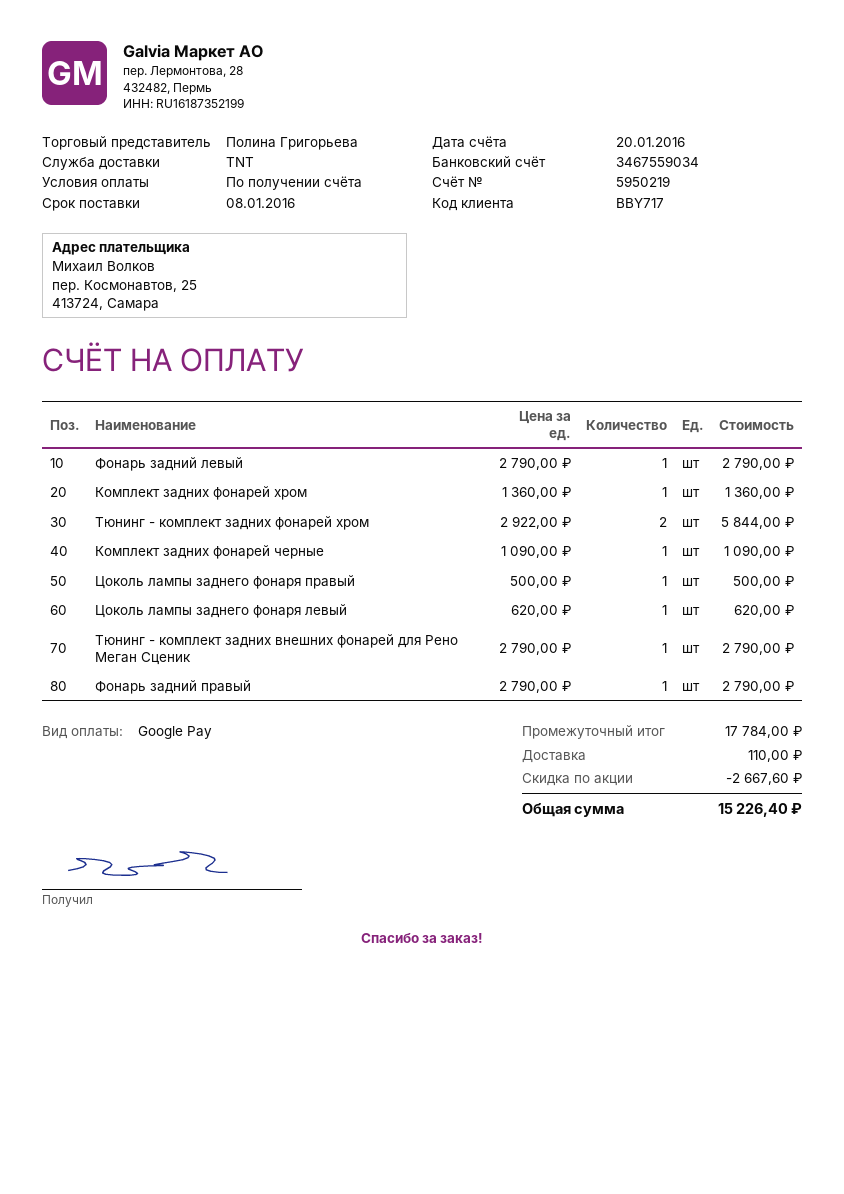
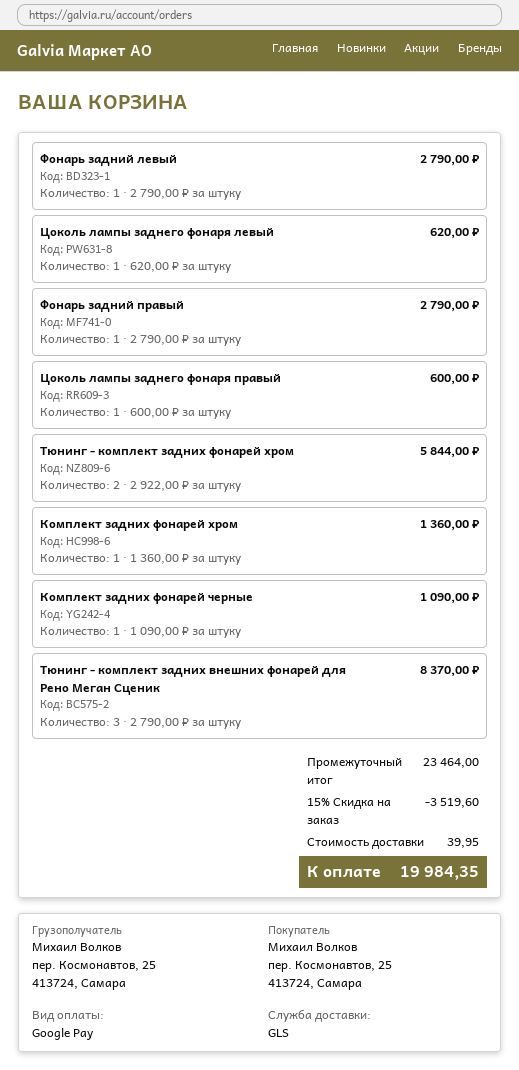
shipping method: TNT -> GLS
Цоколь лампы заднего фонаря правый: 1 x 500.00 = 500.00 -> 1 x 600.00 = 600.00
Тюнинг - комплект задних внешних фонарей для Рено Меган Сценик: 1 x 2790.00 = 2790.00 -> 3 x 2790.00 = 8370.00
subtotal: 17784.00 -> 23464.00
discount: 2667.60 -> 3519.60
shipping: 110.00 -> 39.95
total: 15226.40 -> 19984.35

